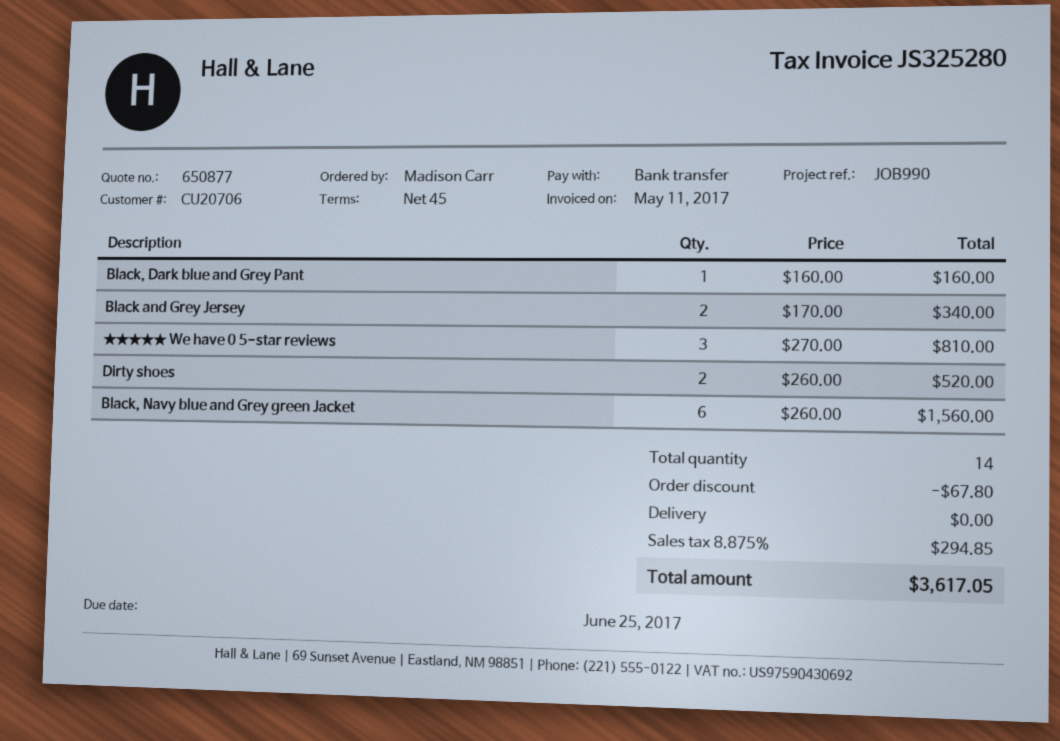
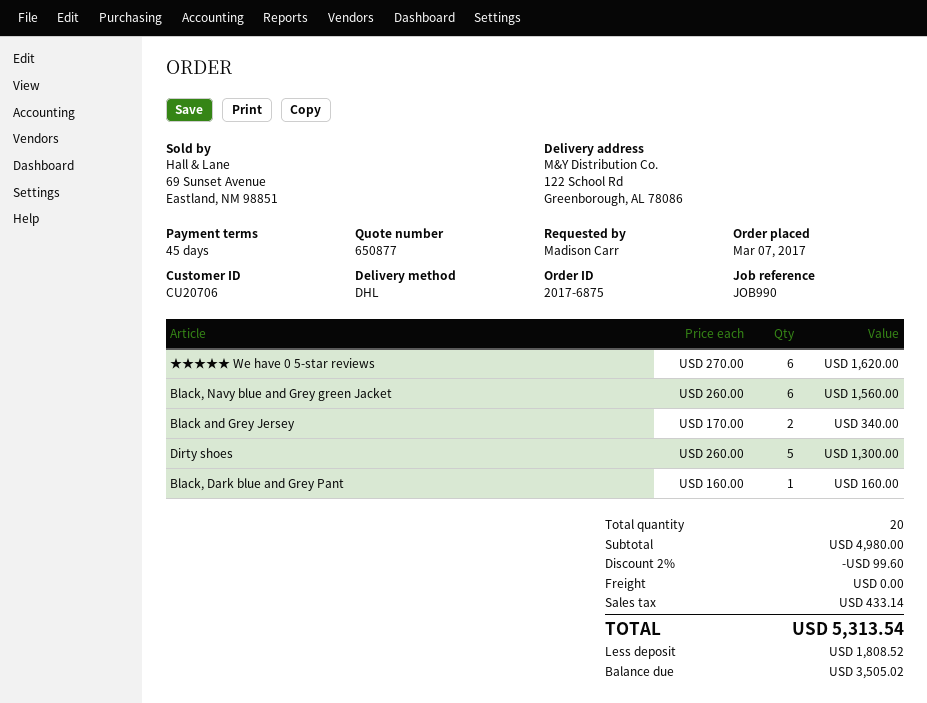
★★★★★ We have 0 5-star reviews: 3 x 270.00 = 810.00 -> 6 x 270.00 = 1620.00
Dirty shoes: 2 x 260.00 = 520.00 -> 5 x 260.00 = 1300.00
total quantity: 14 -> 20
discount: 67.80 -> 99.60
tax: 294.85 -> 433.14
total: 3617.05 -> 5313.54

